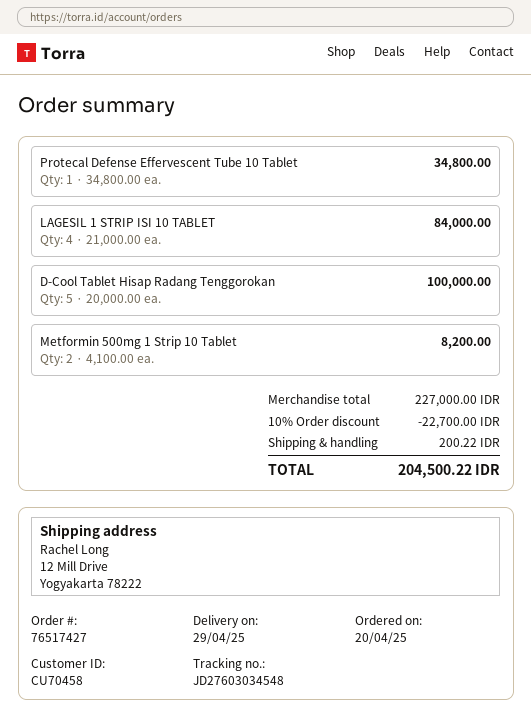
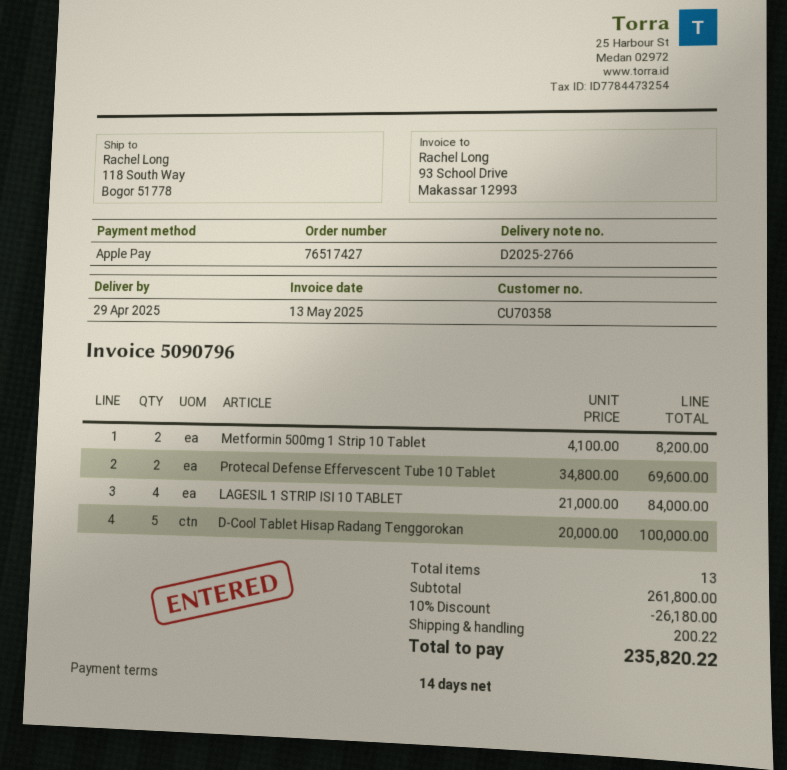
customer number: CU70458 -> CU70358
ship to: 12 Mill Drive, Yogyakarta 78222 -> 118 South Way, Bogor 51778
Protecal Defense Effervescent Tube 10 Tablet: 1 x 34800.00 = 34800.00 -> 2 x 34800.00 = 69600.00
subtotal: 227000.00 -> 261800.00
discount: 10% = 22700.00 -> 10% = 26180.00
total: 204500.22 -> 235820.22

